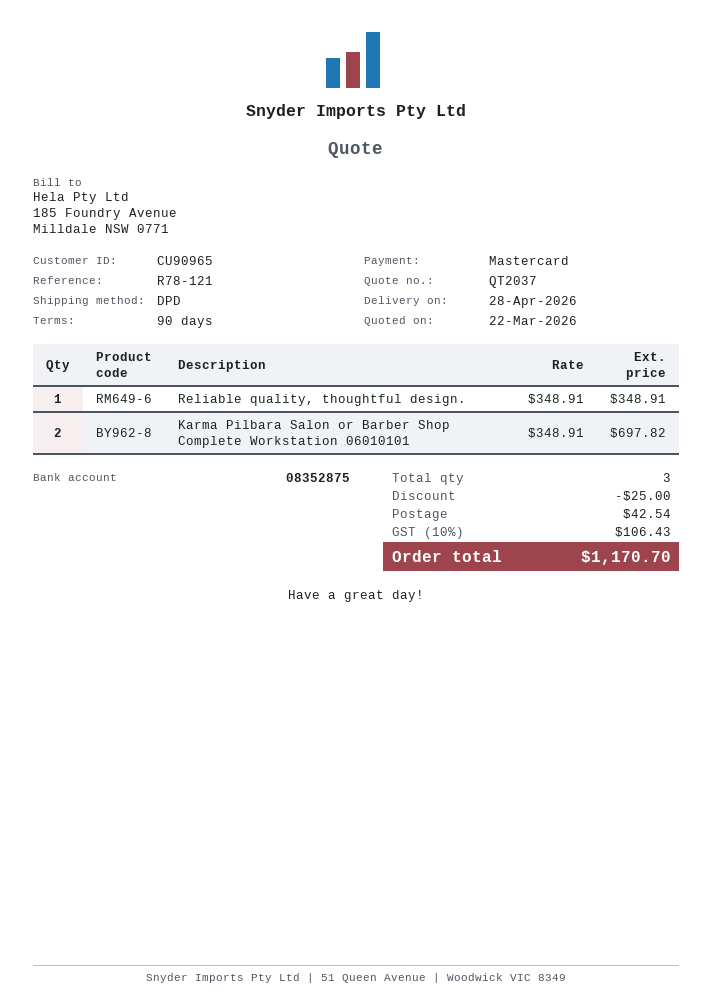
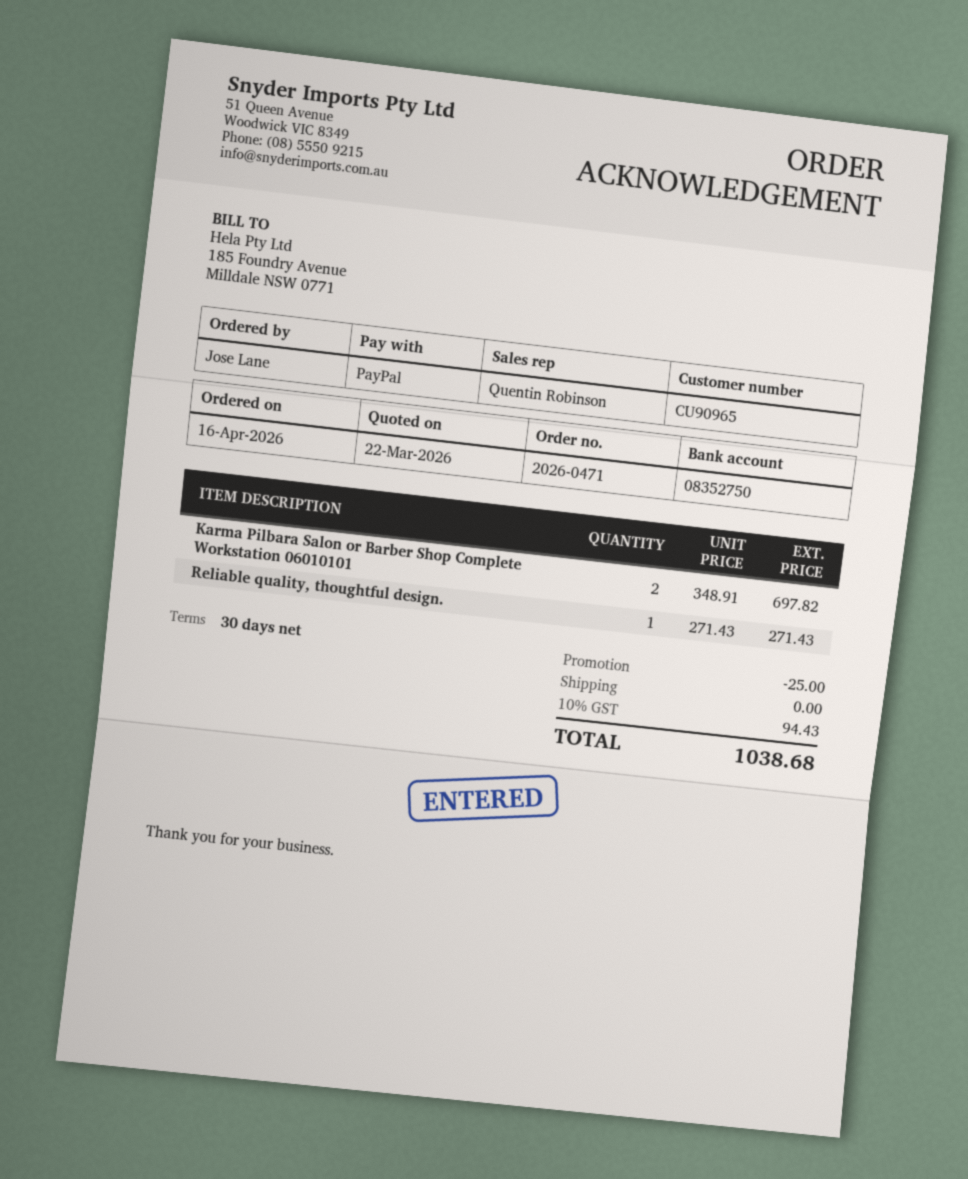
payment terms: 90 days -> 30 days
payment method: Mastercard -> PayPal
bank account: 08352875 -> 08352750
Reliable quality, thoughtful design.: 1 x 348.91 = 348.91 -> 1 x 271.43 = 271.43
shipping: 42.54 -> 0.00
tax: 10% = 106.43 -> 10% = 94.43
total: 1170.70 -> 1038.68

